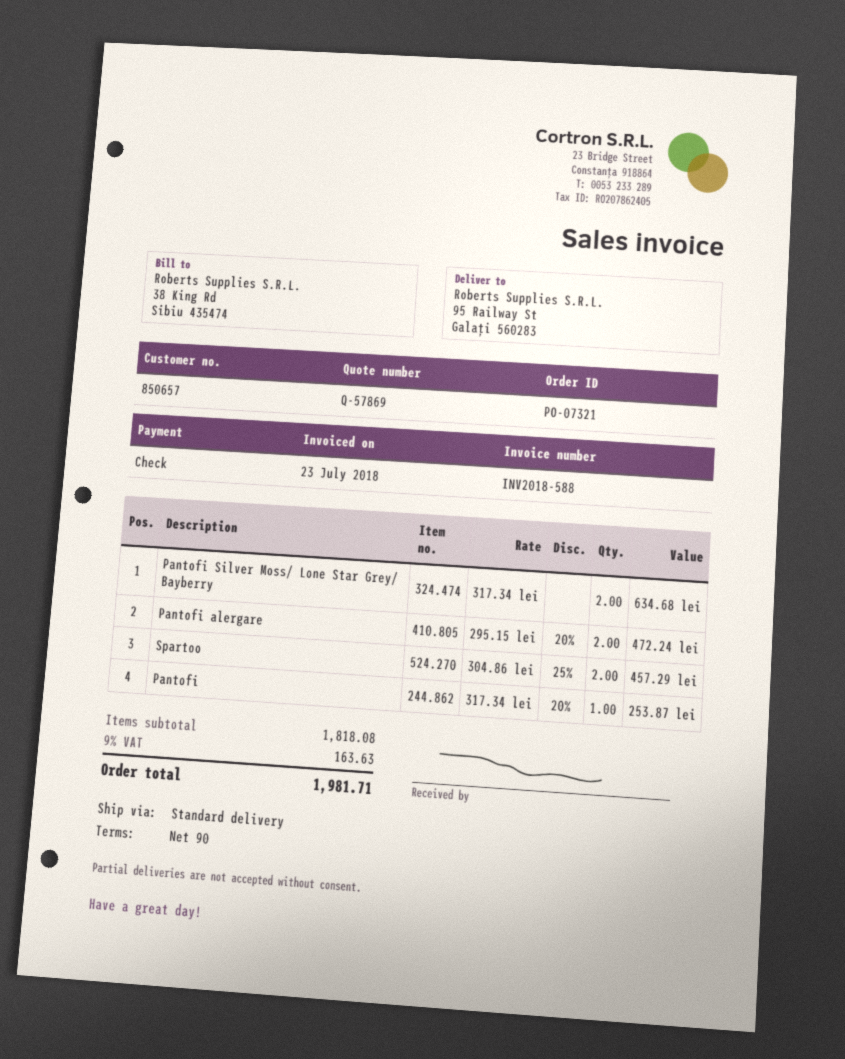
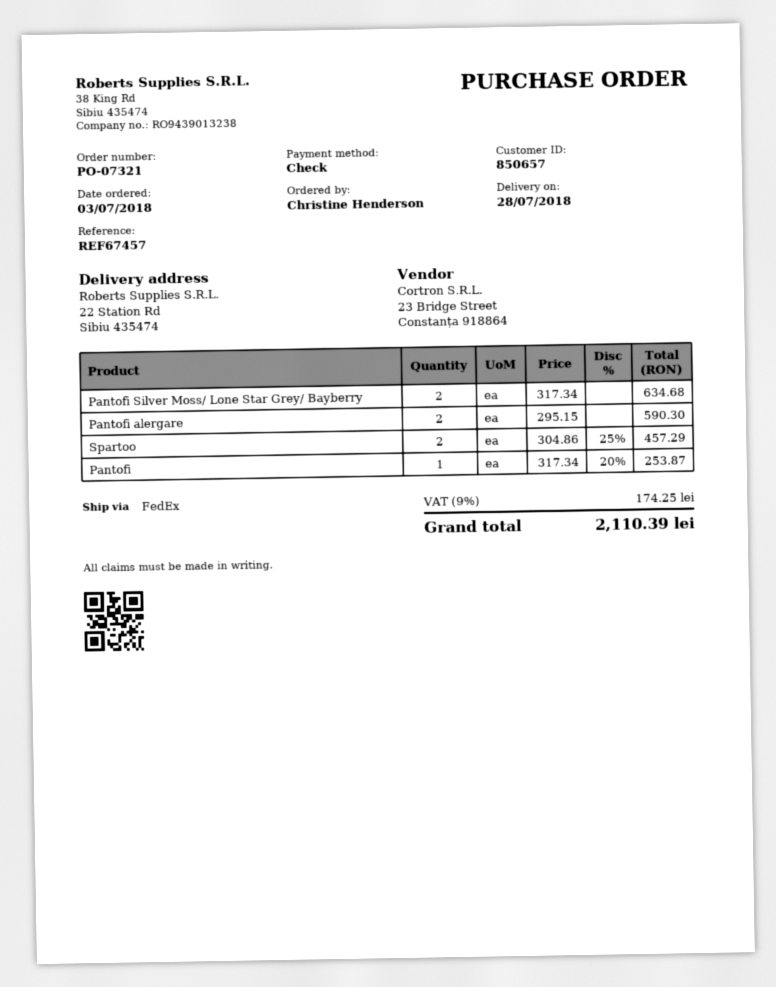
shipping method: standard -> FedEx
ship to: 95 Railway St, Galați 560283 -> 22 Station Rd, Sibiu 435474
Pantofi alergare: 2 x 295.15 - 20% = 472.24 -> 2 x 295.15 = 590.30
tax: 9% = 163.63 -> 9% = 174.25
total: 1981.71 -> 2110.39

